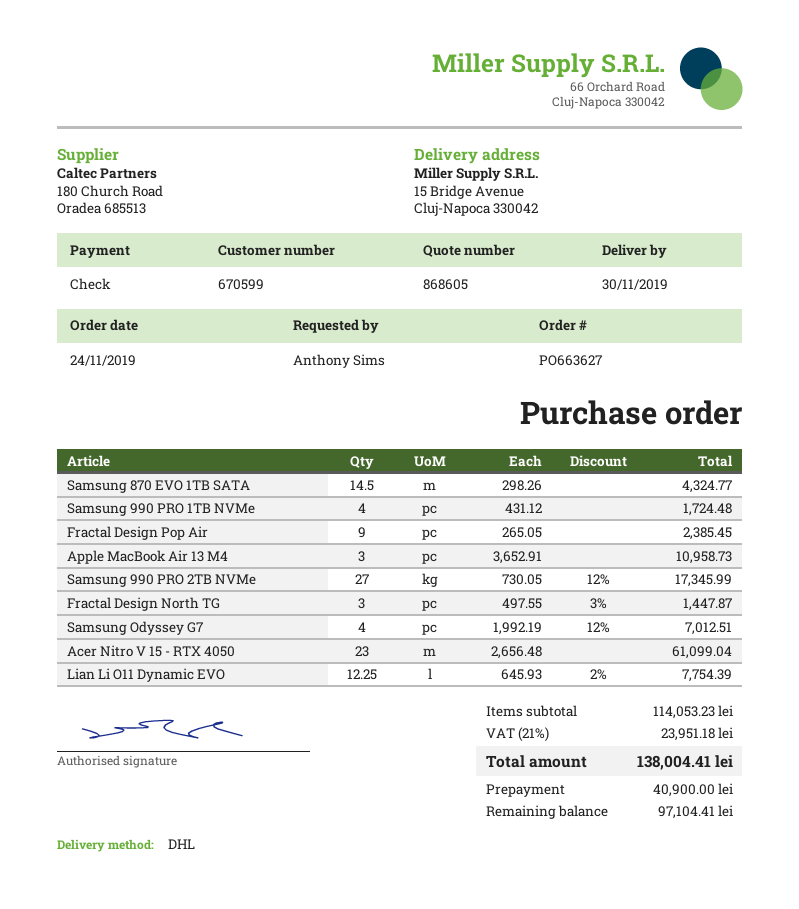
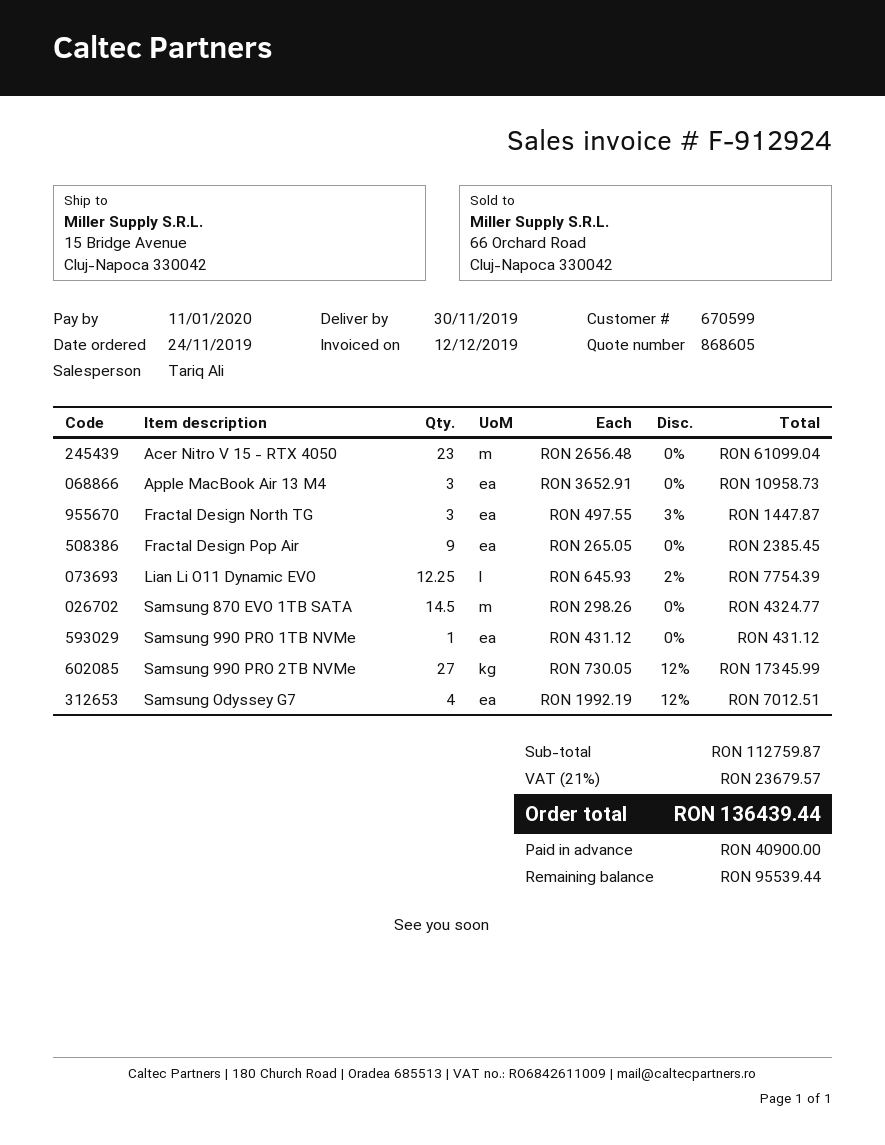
Samsung 990 PRO 1TB NVMe: 4 x 431.12 = 1724.48 -> 1 x 431.12 = 431.12
subtotal: 114053.23 -> 112759.87
tax: 21% = 23951.18 -> 21% = 23679.57
total: 138004.41 -> 136439.44
balance: 97104.41 -> 95539.44

